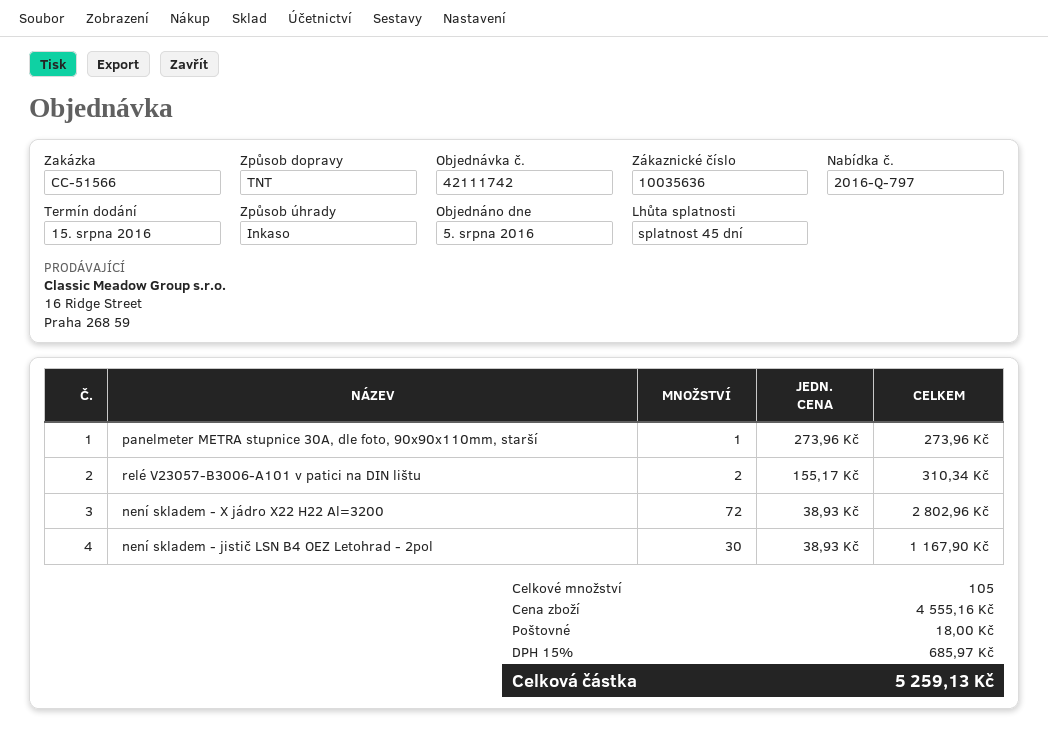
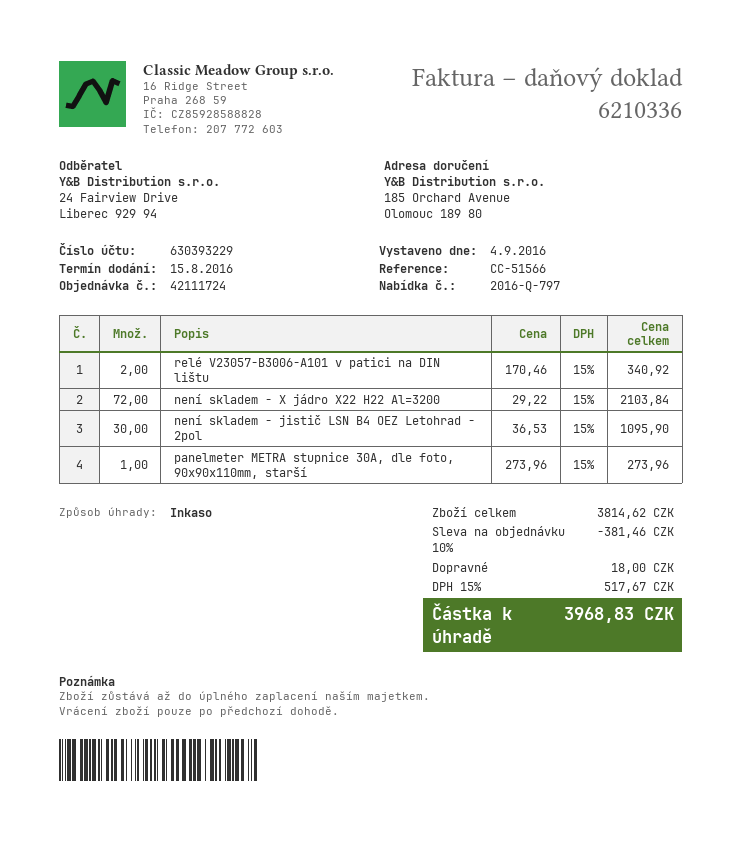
order number: 42111742 -> 42111724
relé V23057-B3006-A101 v patici na DIN lištu: 2 x 155.17 = 310.34 -> 2 x 170.46 = 340.92
není skladem - X jádro X22 H22 Al=3200: 72 x 38.93 = 2802.96 -> 72 x 29.22 = 2103.84
není skladem - jistič LSN B4 OEZ Letohrad - 2pol: 30 x 38.93 = 1167.90 -> 30 x 36.53 = 1095.90
subtotal: 4555.16 -> 3814.62
discount: none -> 10% = 381.46
tax: 15% = 685.97 -> 15% = 517.67
total: 5259.13 -> 3968.83

